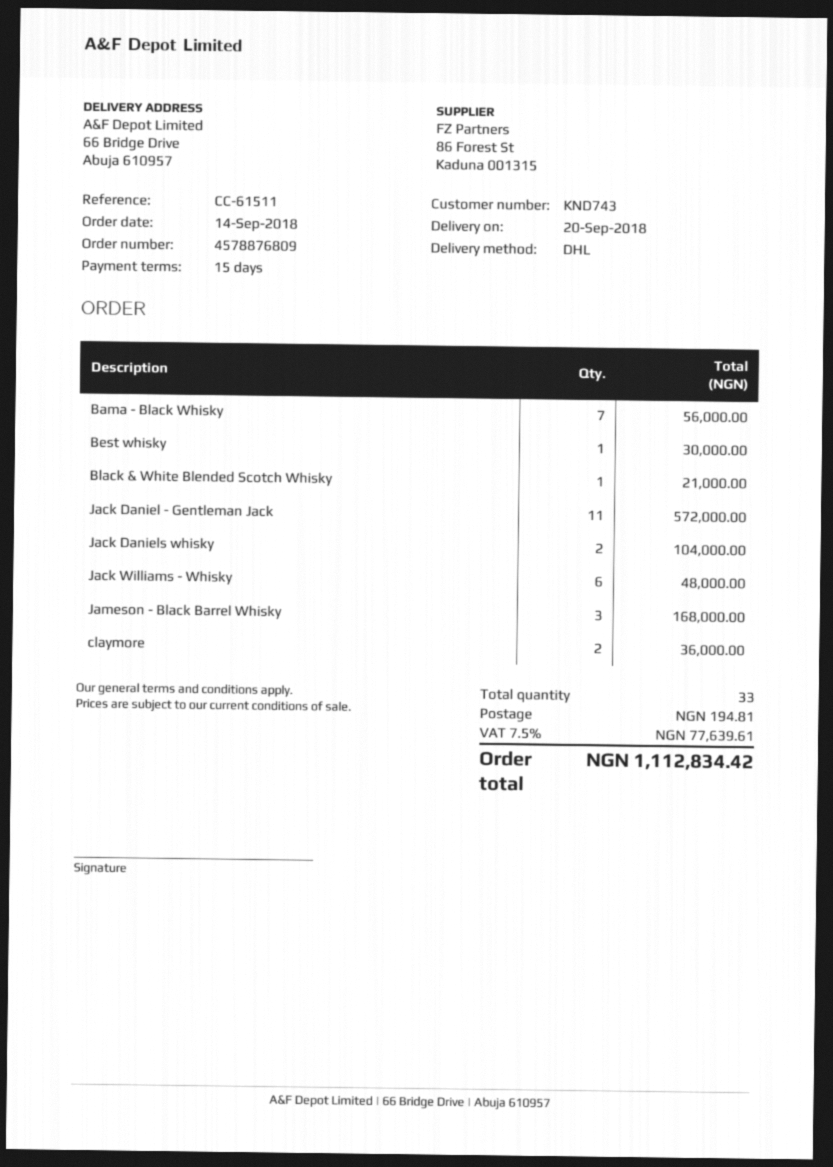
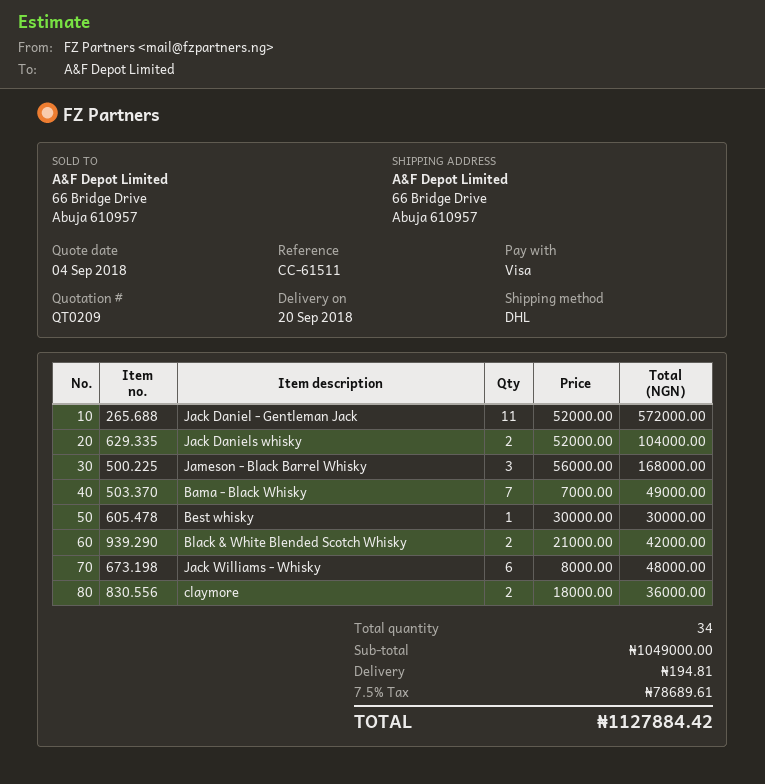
Bama - Black Whisky: 7 for 56000.00 -> 7 for 49000.00
Black & White Blended Scotch Whisky: 1 for 21000.00 -> 2 for 42000.00
total quantity: 33 -> 34
tax: 7.5% = 77639.61 -> 7.5% = 78689.61
total: 1112834.42 -> 1127884.42

